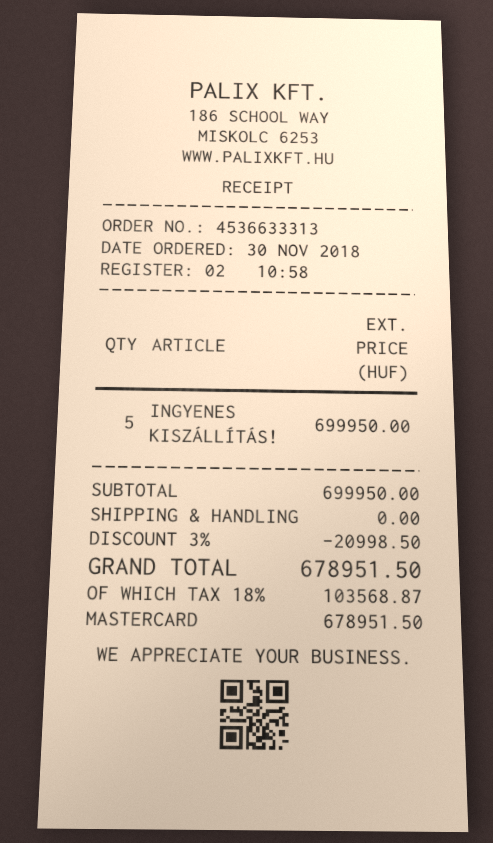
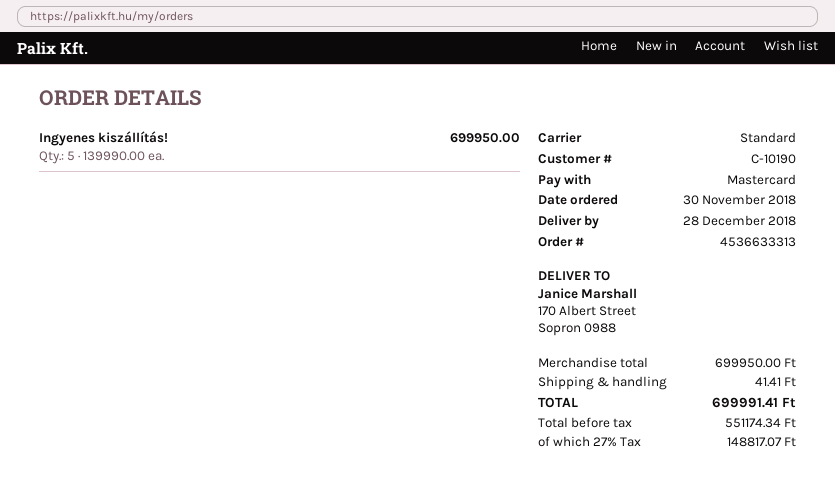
discount: 3% = 20998.50 -> none
shipping: 0.00 -> 41.41
tax: 18% = 103568.87 -> 27% = 148817.07
total: 678951.50 -> 699991.41

